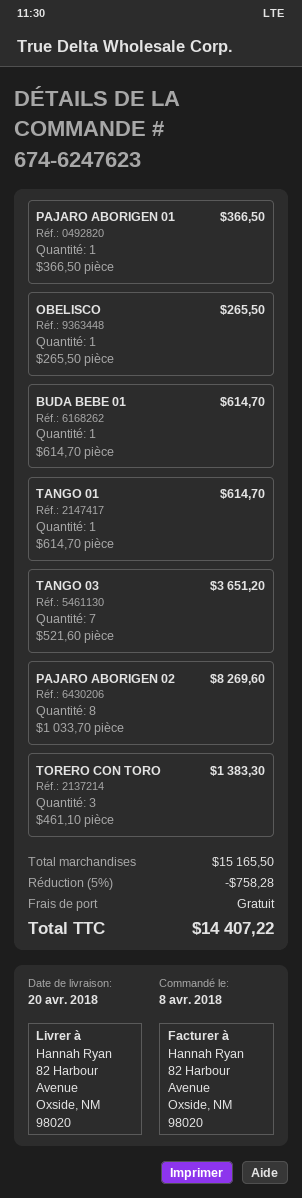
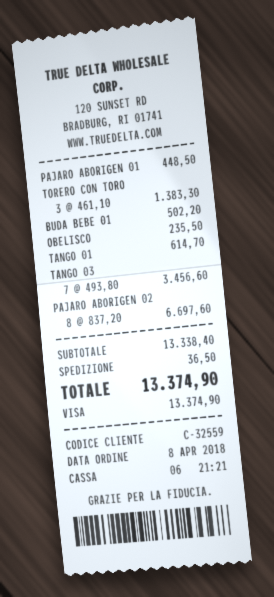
PAJARO ABORIGEN 01: 1 x 366.50 = 366.50 -> 1 x 448.50 = 448.50
OBELISCO: 1 x 265.50 = 265.50 -> 1 x 235.50 = 235.50
BUDA BEBE 01: 1 x 614.70 = 614.70 -> 1 x 502.20 = 502.20
TANGO 03: 7 x 521.60 = 3651.20 -> 7 x 493.80 = 3456.60
PAJARO ABORIGEN 02: 8 x 1033.70 = 8269.60 -> 8 x 837.20 = 6697.60
subtotal: 15165.50 -> 13338.40
discount: 5% = 758.28 -> none
shipping: 0.00 -> 36.50
total: 14407.22 -> 13374.90

